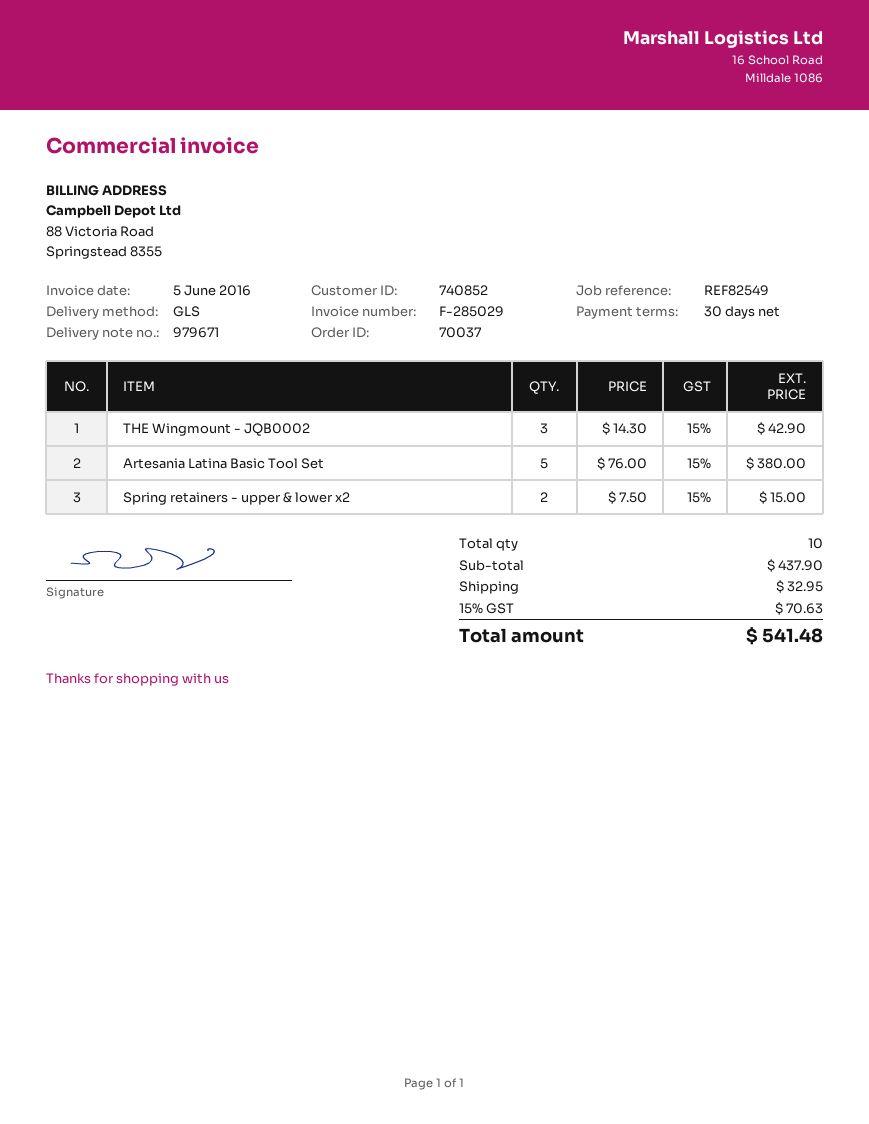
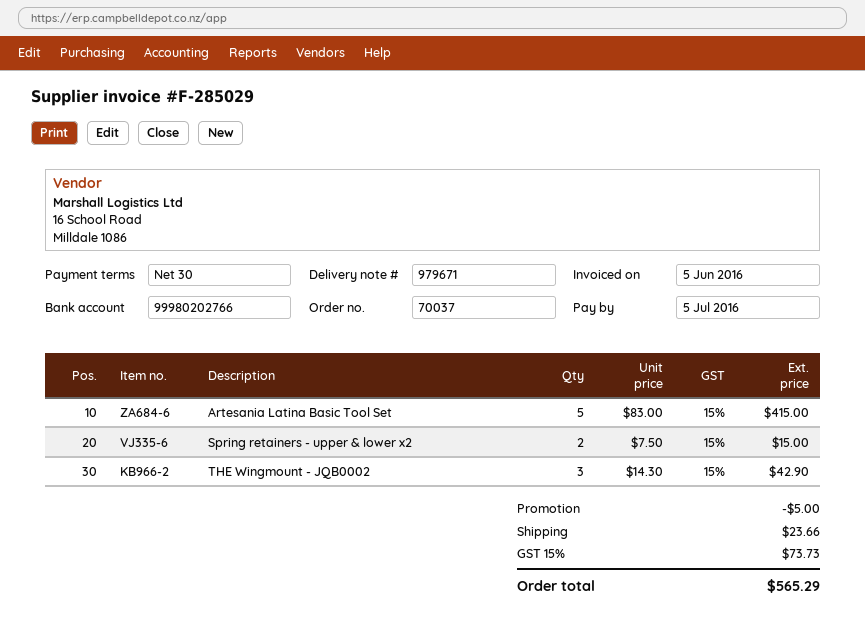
Artesania Latina Basic Tool Set: 5 x 76.00 = 380.00 -> 5 x 83.00 = 415.00
discount: none -> 5.00
shipping: 32.95 -> 23.66
tax: 15% = 70.63 -> 15% = 73.73
total: 541.48 -> 565.29

